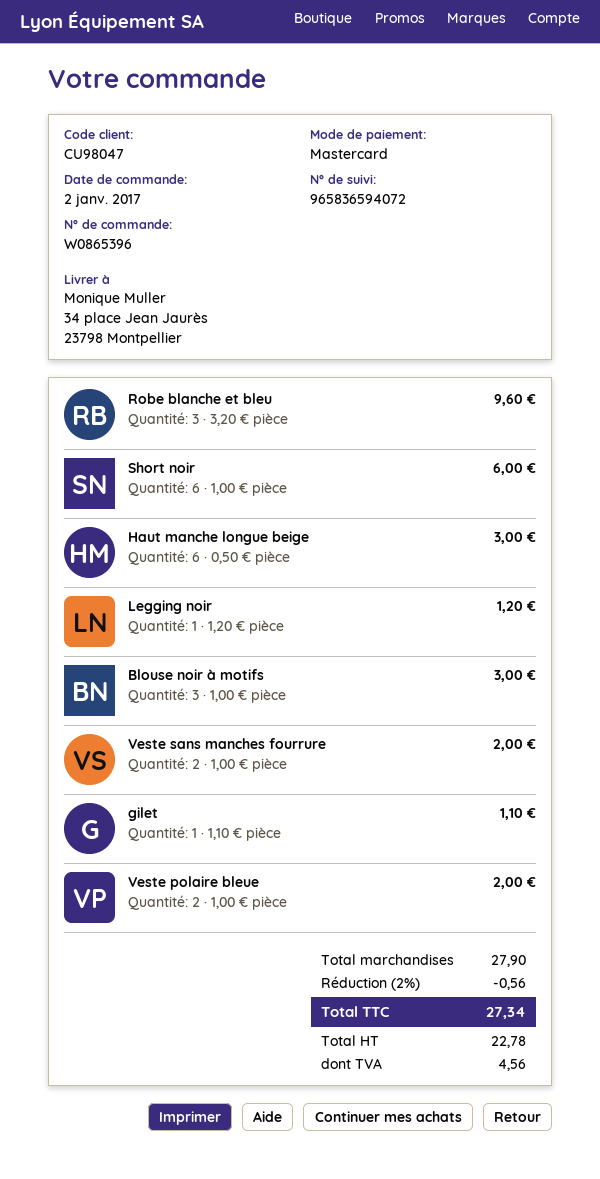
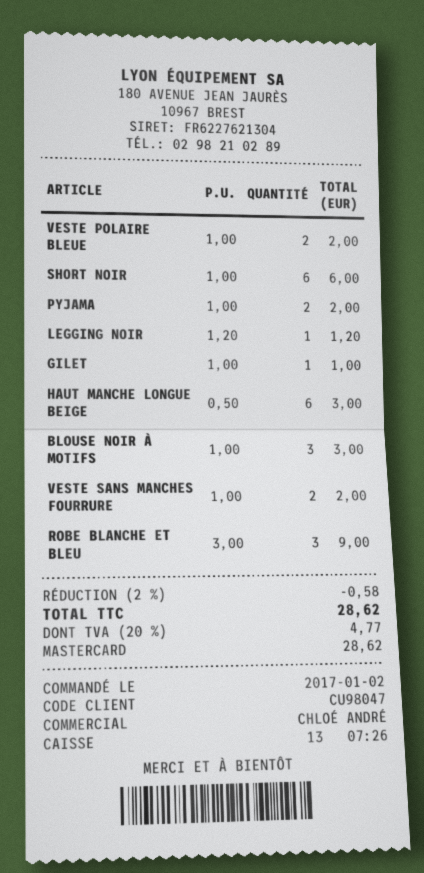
Robe blanche et bleu: 3 x 3.20 = 9.60 -> 3 x 3.00 = 9.00
gilet: 1 x 1.10 = 1.10 -> 1 x 1.00 = 1.00
PYJAMA: none -> 2 x 1.00 = 2.00
discount: 2% = 0.56 -> 2% = 0.58
tax: 4.56 -> 4.77
total: 27.34 -> 28.62

